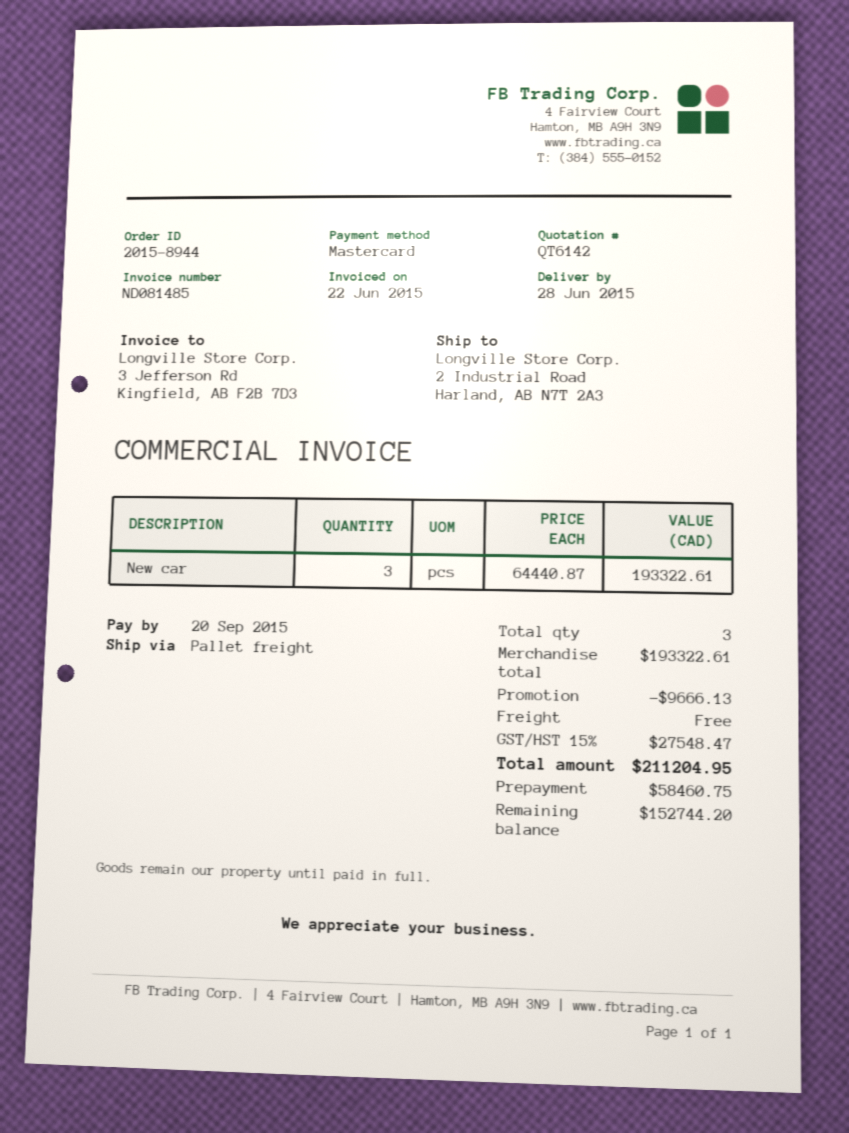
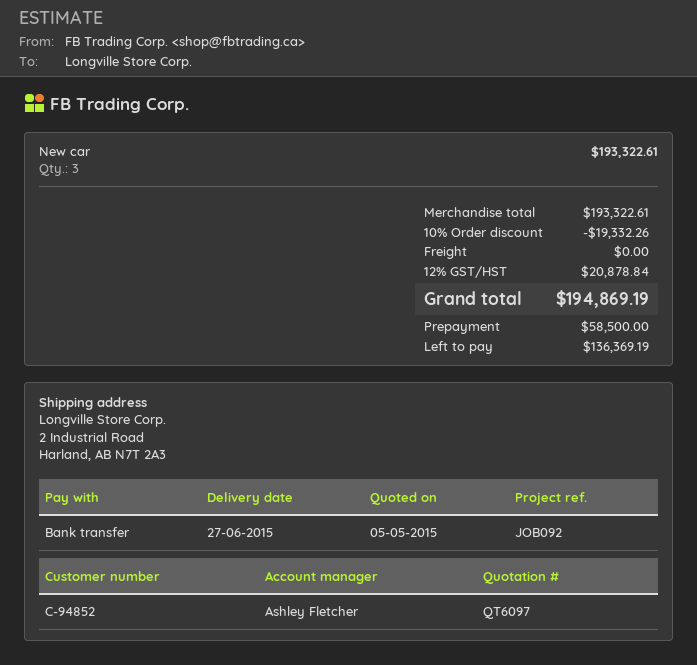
quote number: QT6142 -> QT6097
delivery date: 2015-06-28 -> 2015-06-27
payment method: Mastercard -> bank transfer
discount: 9666.13 -> 19332.26
tax: 15% = 27548.47 -> 12% = 20878.84
total: 211204.95 -> 194869.19
deposit: 58460.75 -> 58500.00
balance: 152744.20 -> 136369.19

